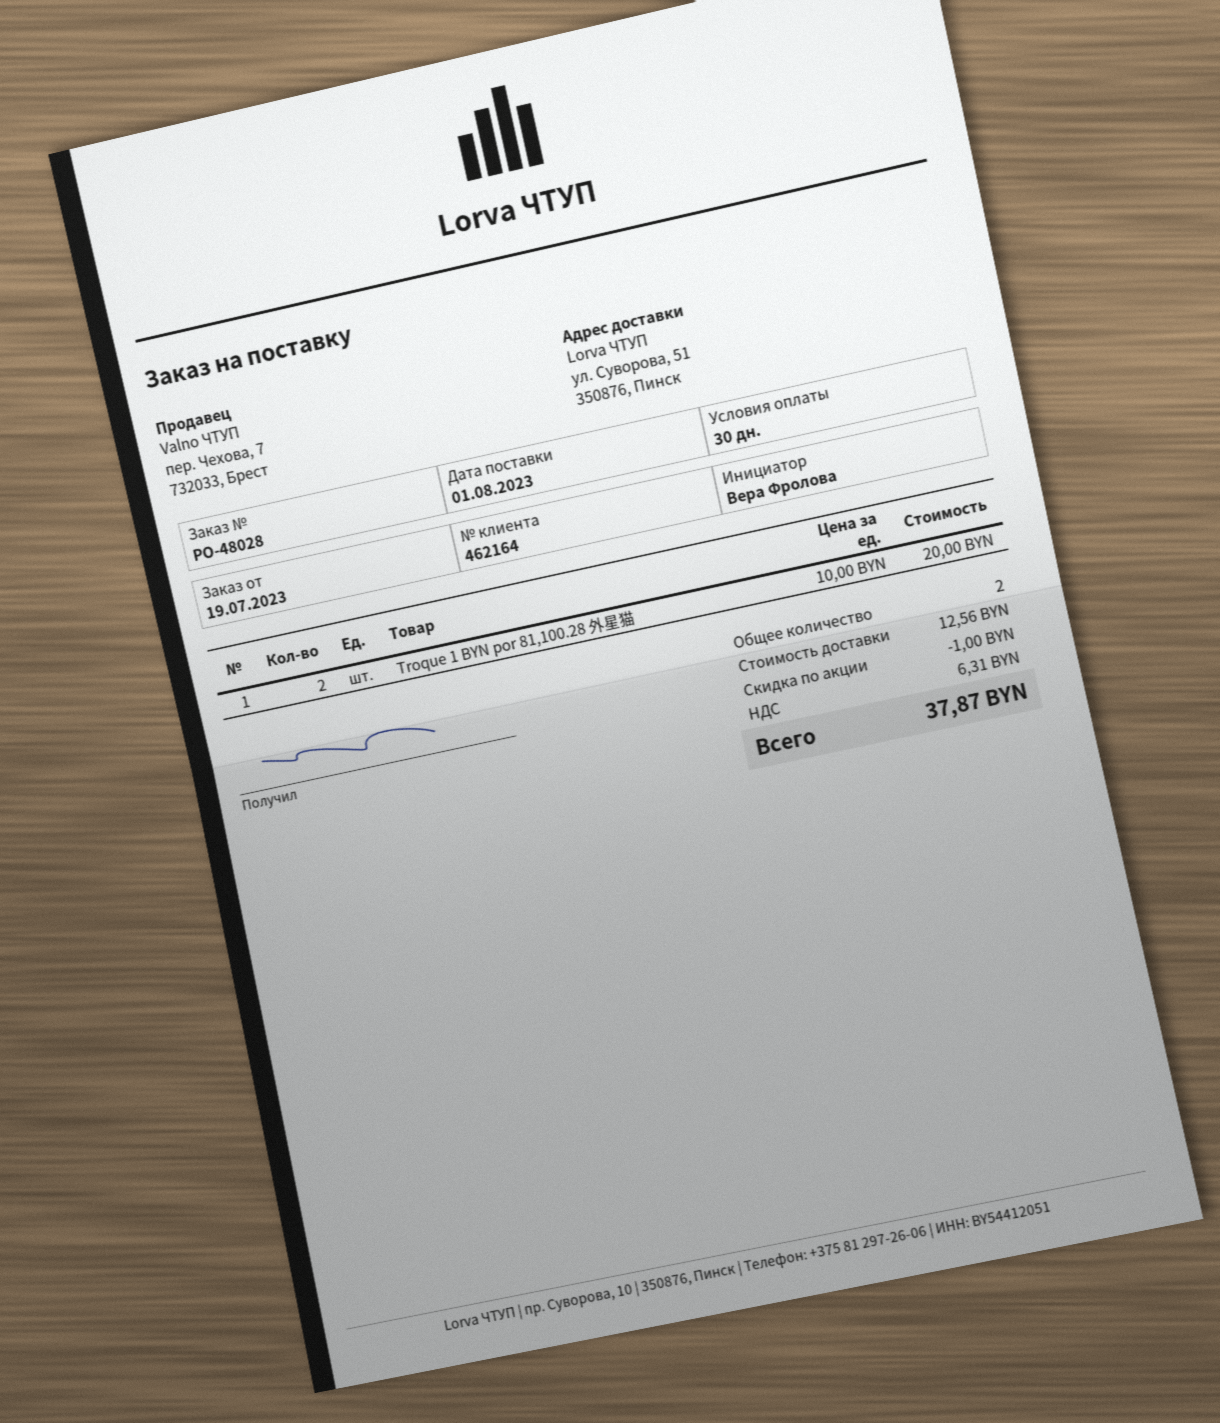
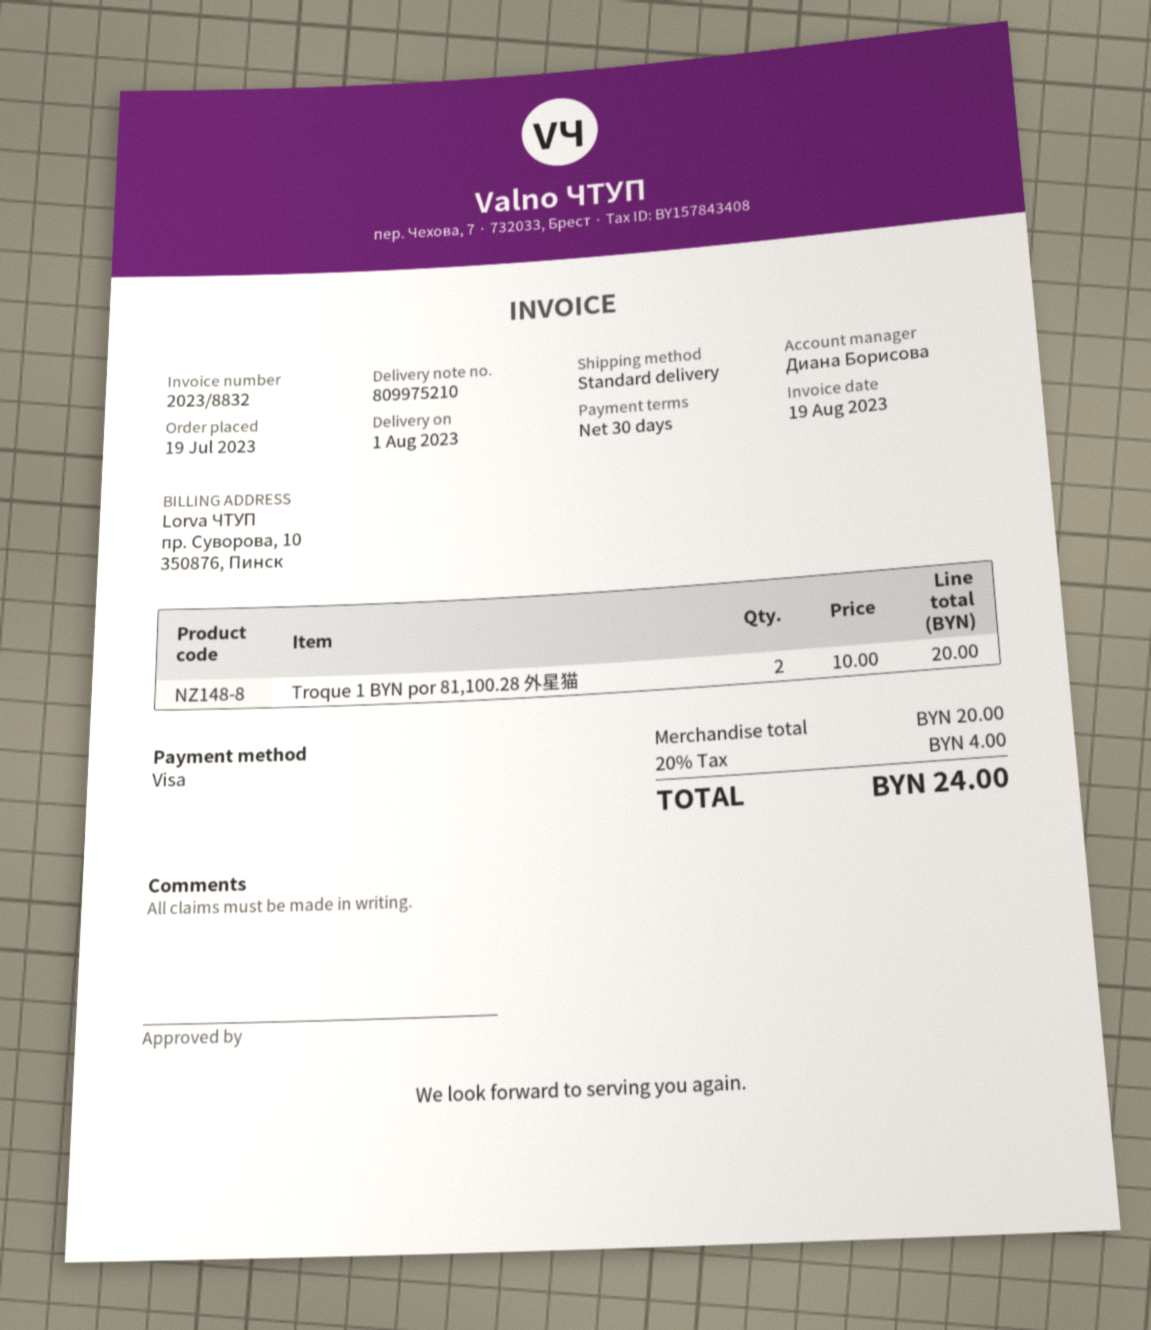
discount: 1.00 -> none
shipping: 12.56 -> none
tax: 6.31 -> 4.00
total: 37.87 -> 24.00

